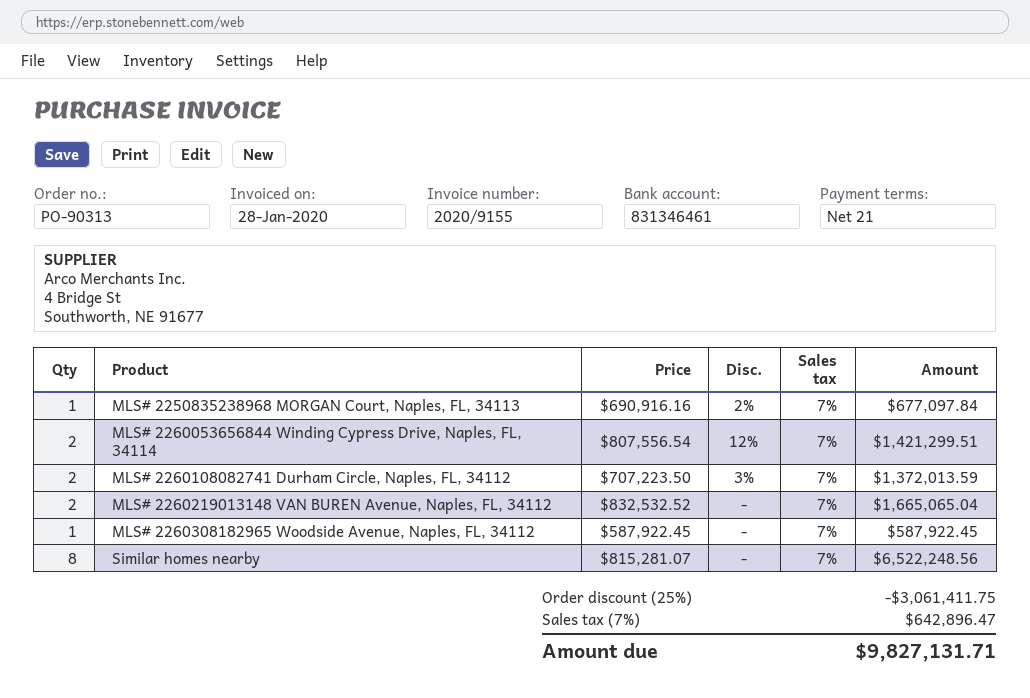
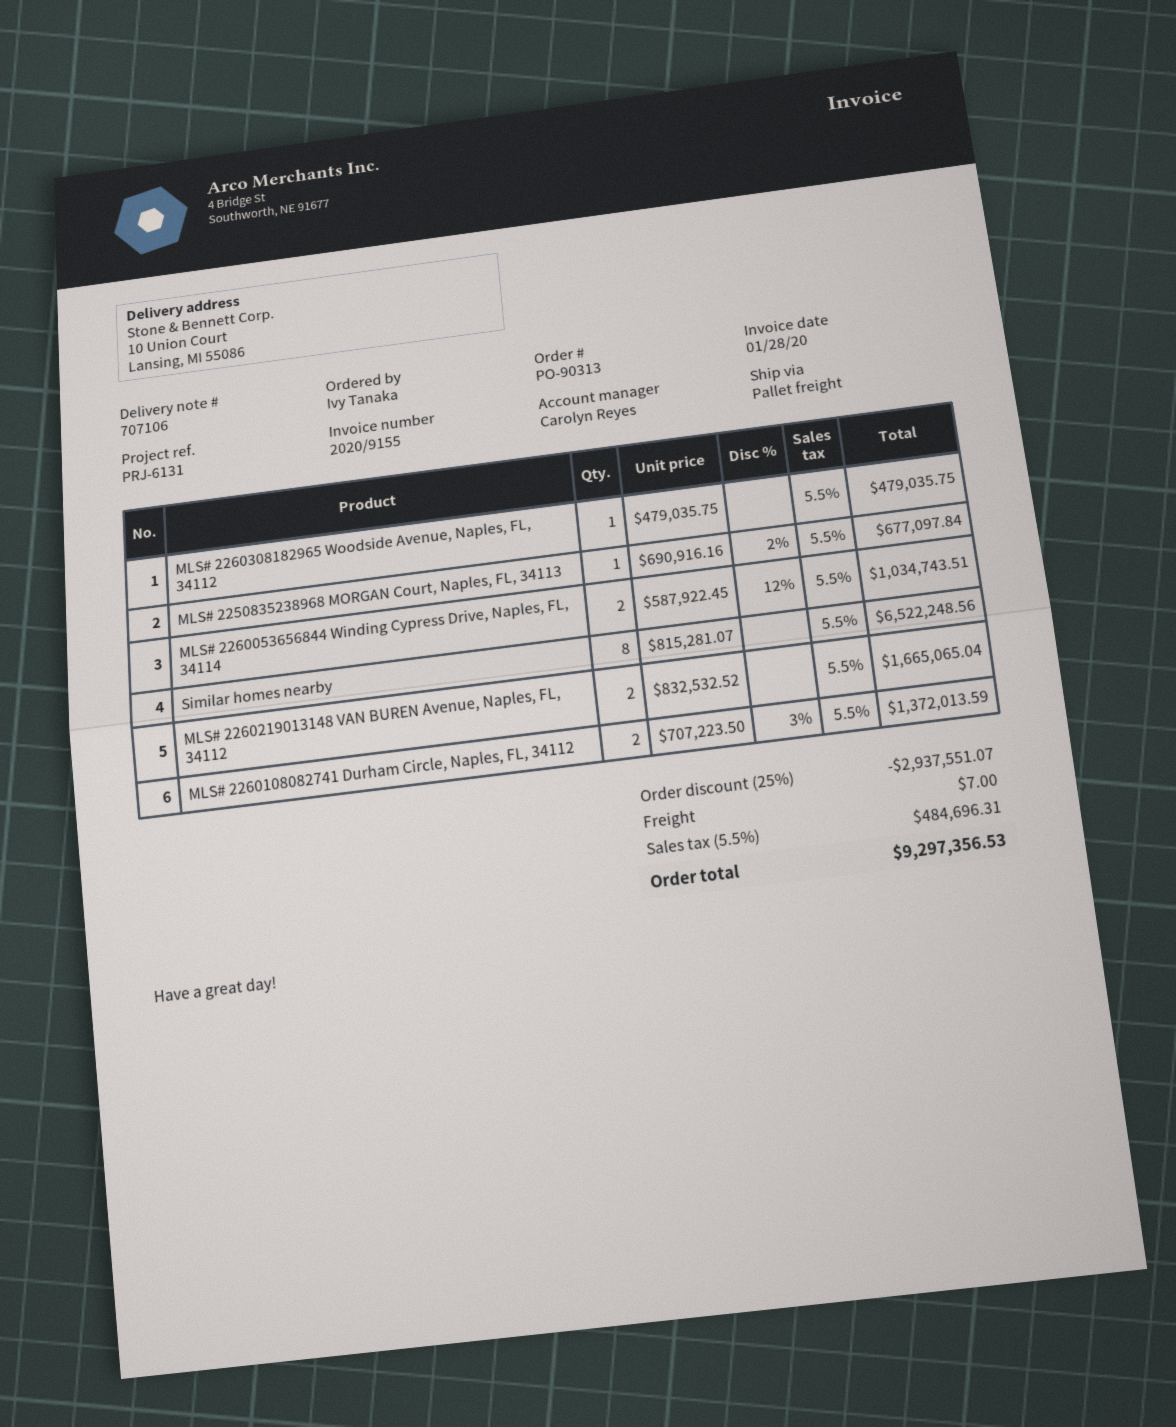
MLS# 2260053656844 Winding Cypress Drive, Naples, FL, 34114: 2 x 807556.54 - 12% = 1421299.51 -> 2 x 587922.45 - 12% = 1034743.51
MLS# 2260308182965 Woodside Avenue, Naples, FL, 34112: 1 x 587922.45 = 587922.45 -> 1 x 479035.75 = 479035.75
discount: 25% = 3061411.75 -> 25% = 2937551.07
shipping: none -> 7.00
tax: 7% = 642896.47 -> 5.5% = 484696.31
total: 9827131.71 -> 9297356.53

